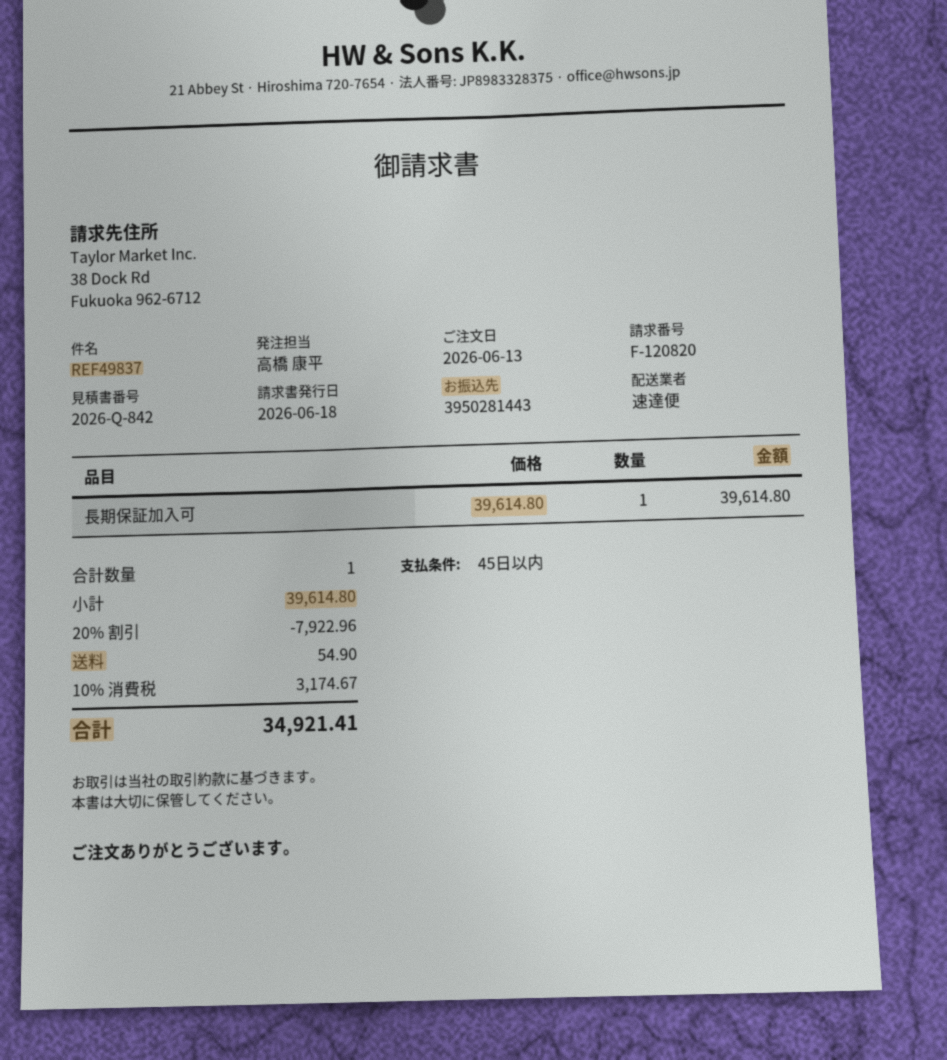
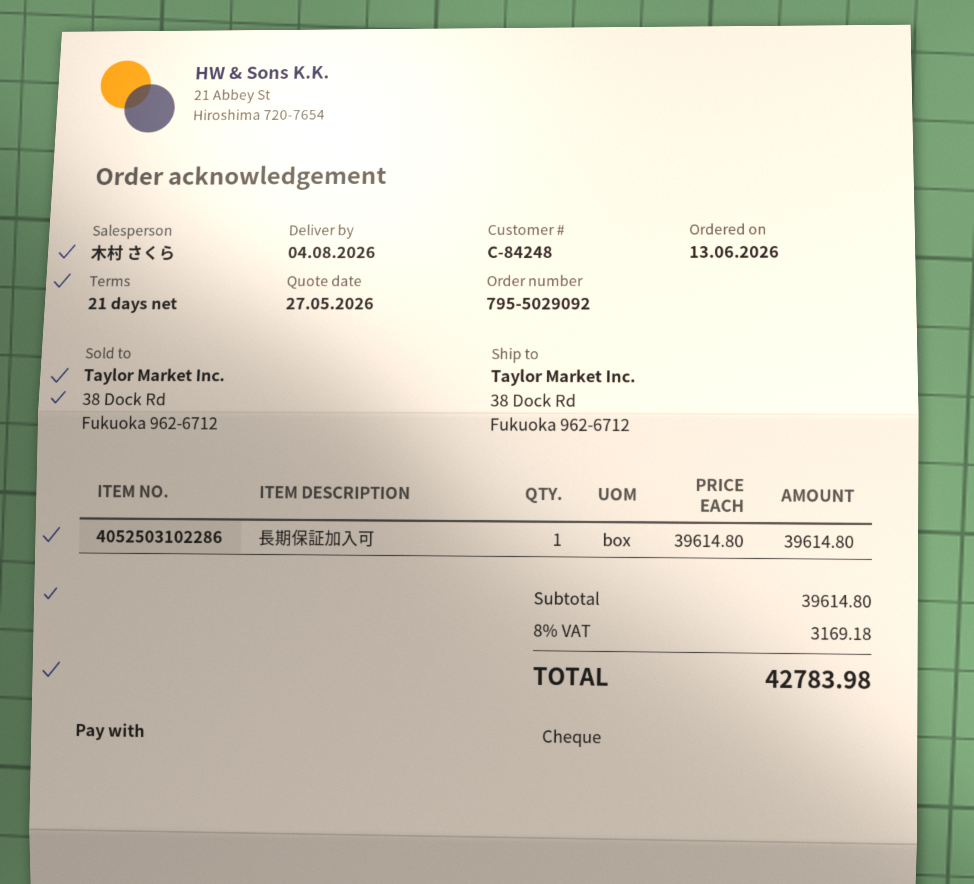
payment terms: 45 days -> 21 days
discount: 20% = 7922.96 -> none
shipping: 54.90 -> none
tax: 10% = 3174.67 -> 8% = 3169.18
total: 34921.41 -> 42783.98

